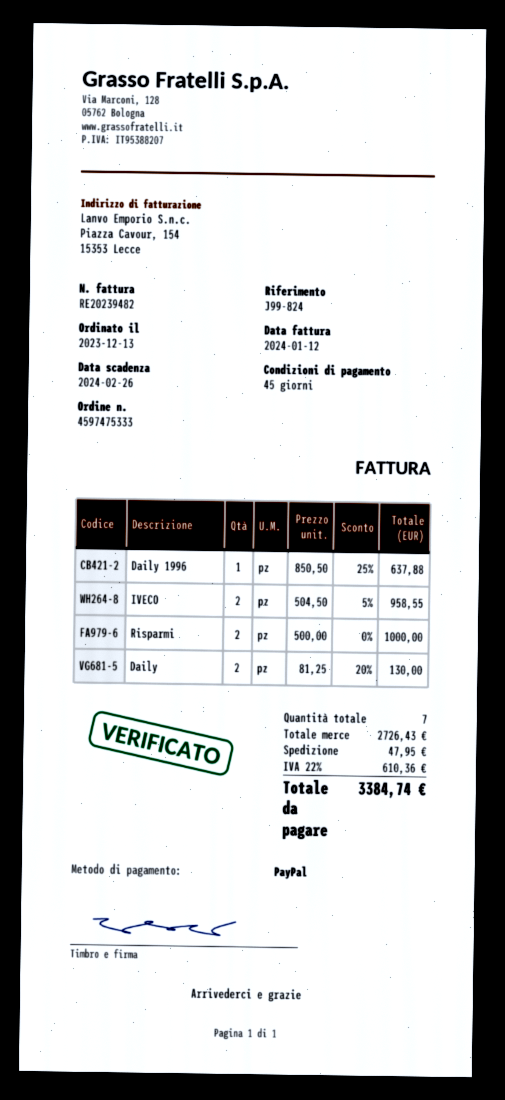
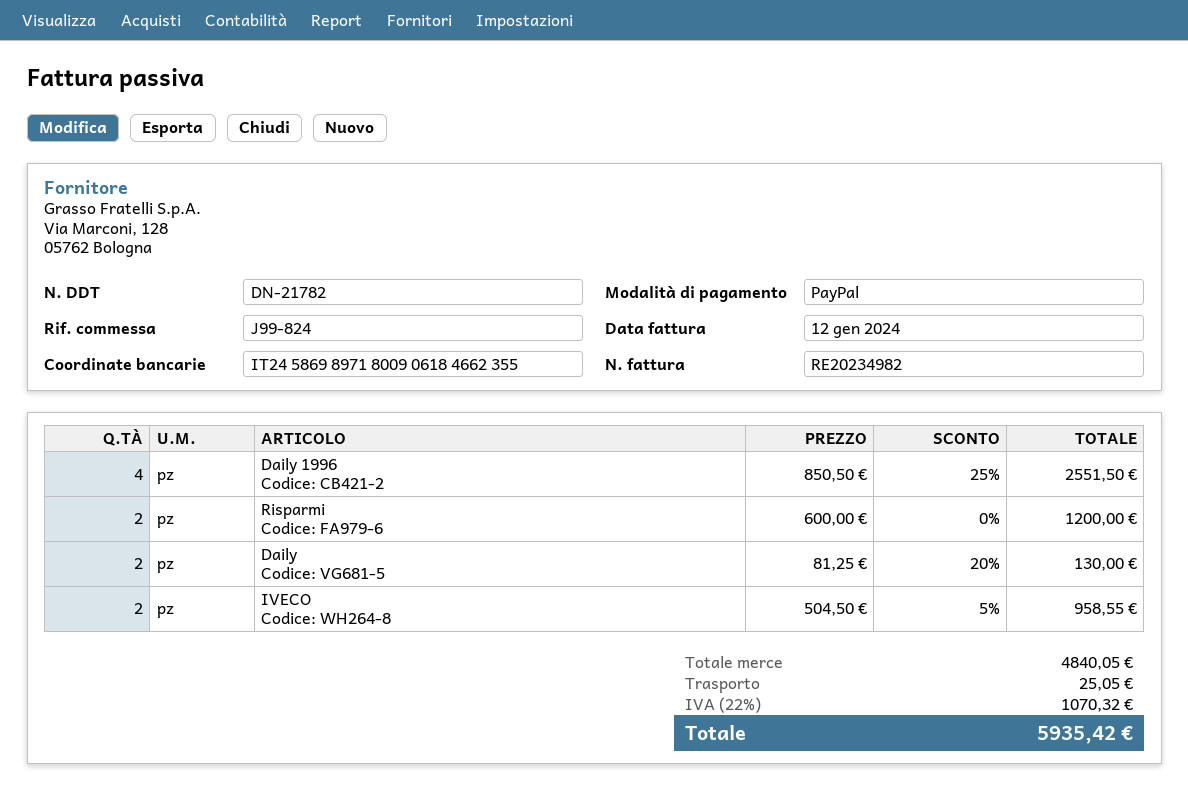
invoice number: RE20239482 -> RE20234982
Daily 1996: 1 x 850.50 - 25% = 637.88 -> 4 x 850.50 - 25% = 2551.50
Risparmi: 2 x 500.00 = 1000.00 -> 2 x 600.00 = 1200.00
subtotal: 2726.43 -> 4840.05
shipping: 47.95 -> 25.05
tax: 22% = 610.36 -> 22% = 1070.32
total: 3384.74 -> 5935.42

